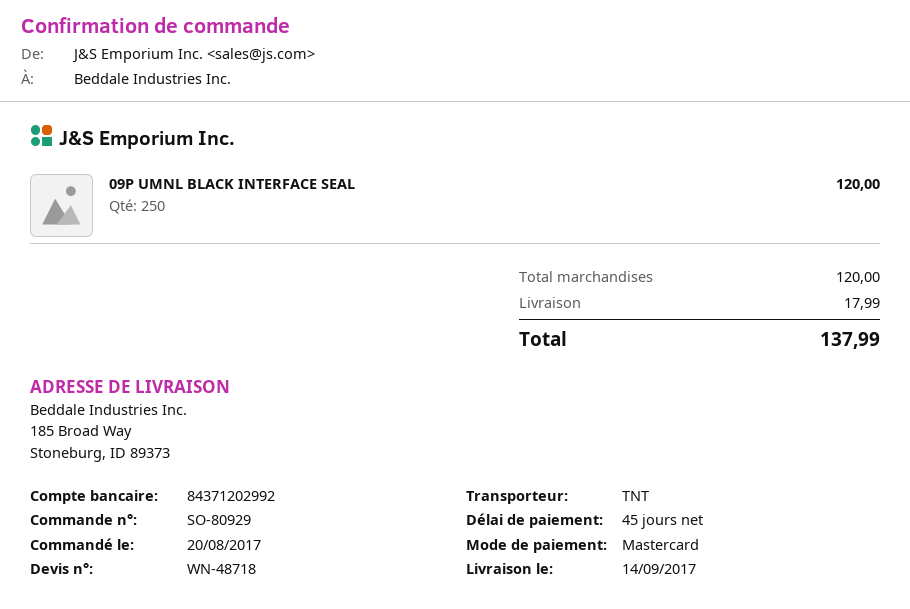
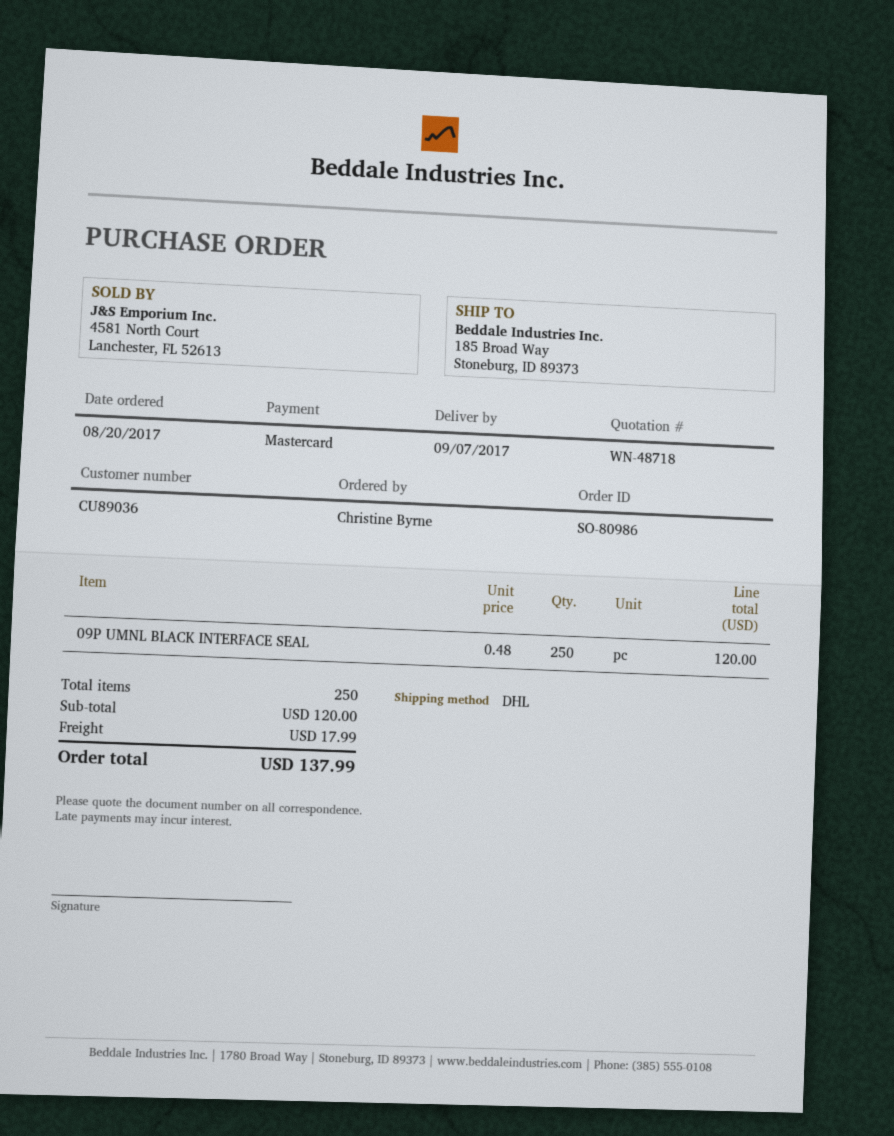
order number: SO-80929 -> SO-80986
delivery date: 2017-09-14 -> 2017-09-07
shipping method: TNT -> DHL

